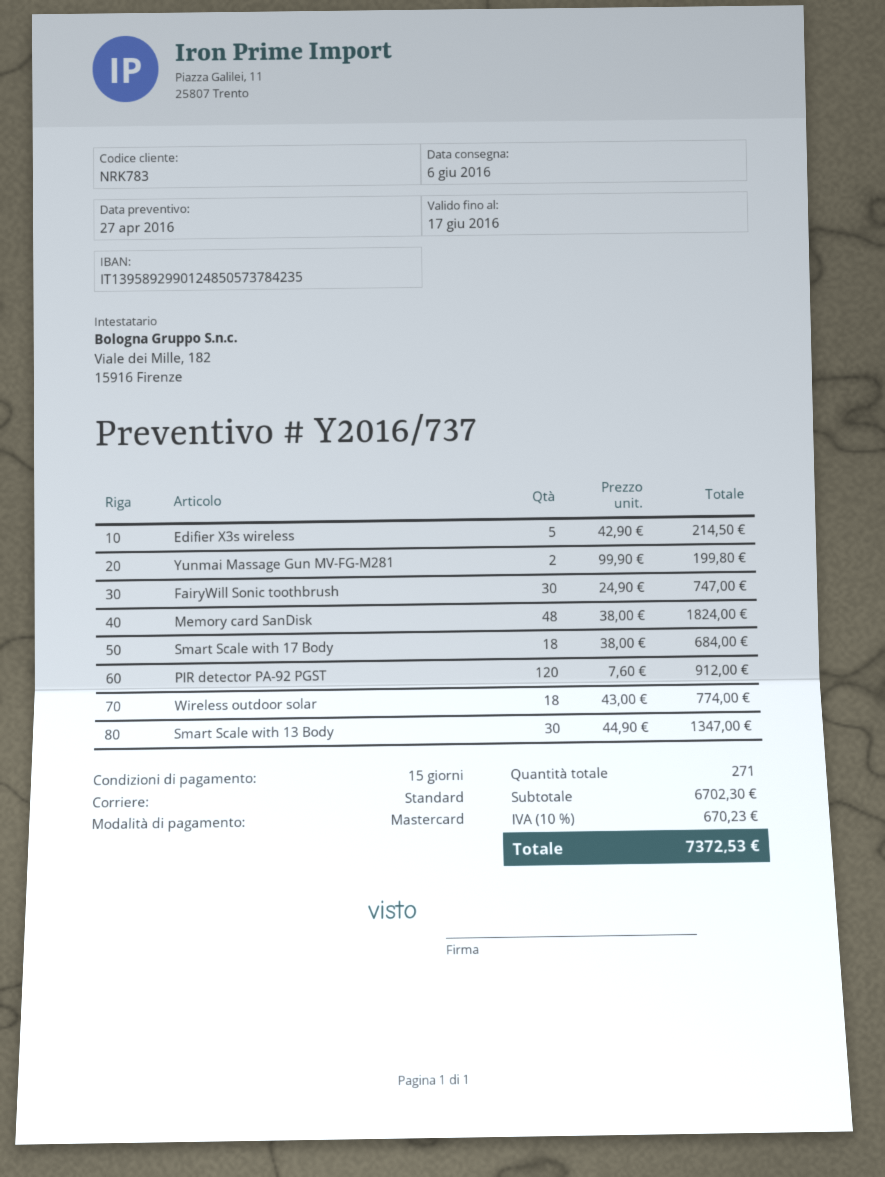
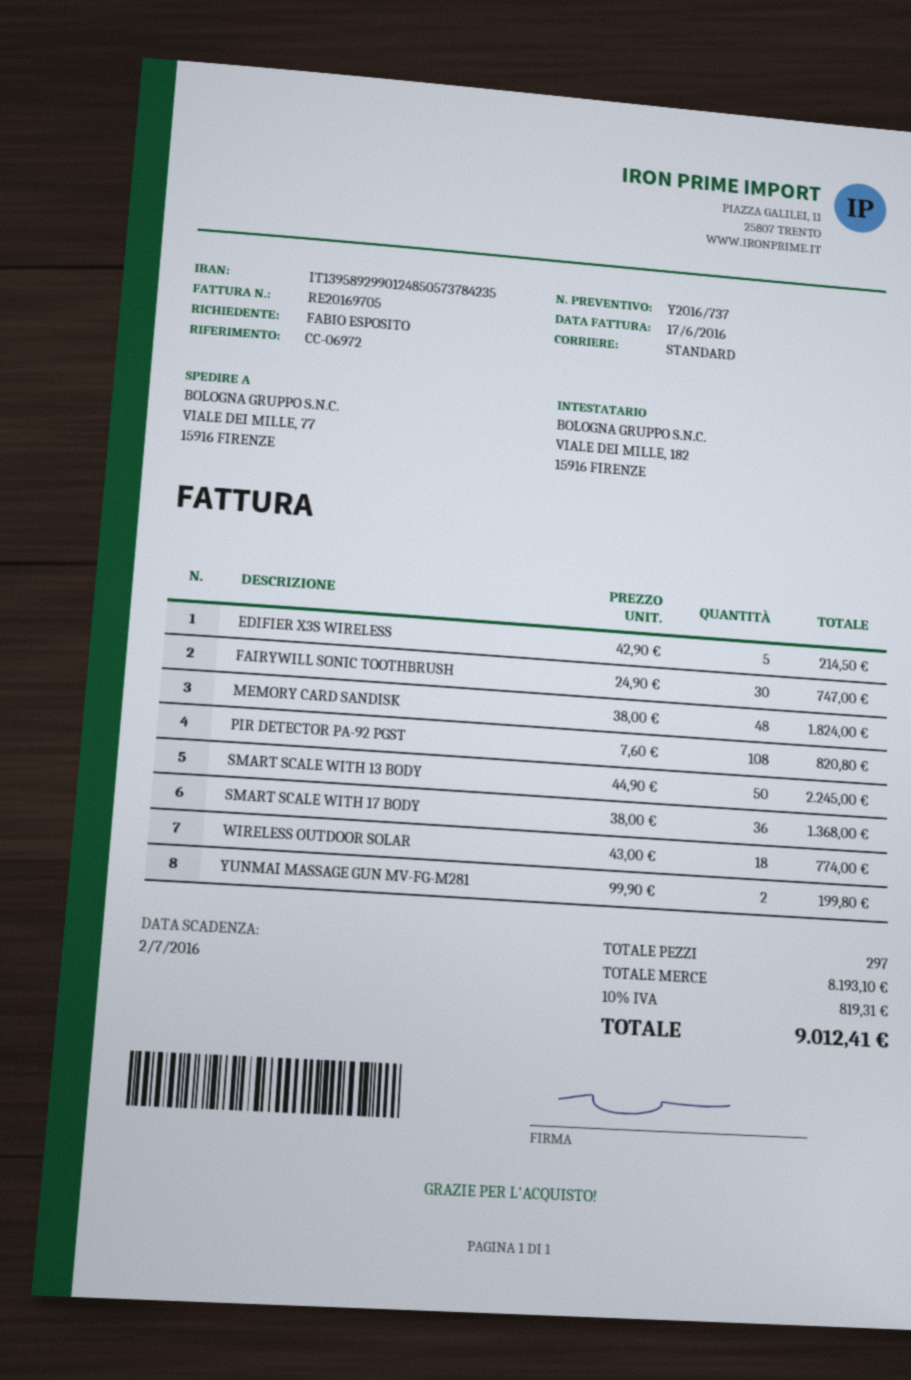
Smart Scale with 17 Body: 18 x 38.00 = 684.00 -> 36 x 38.00 = 1368.00
PIR detector PA-92 PGST: 120 x 7.60 = 912.00 -> 108 x 7.60 = 820.80
Smart Scale with 13 Body: 30 x 44.90 = 1347.00 -> 50 x 44.90 = 2245.00
total quantity: 271 -> 297
subtotal: 6702.30 -> 8193.10
tax: 10% = 670.23 -> 10% = 819.31
total: 7372.53 -> 9012.41

